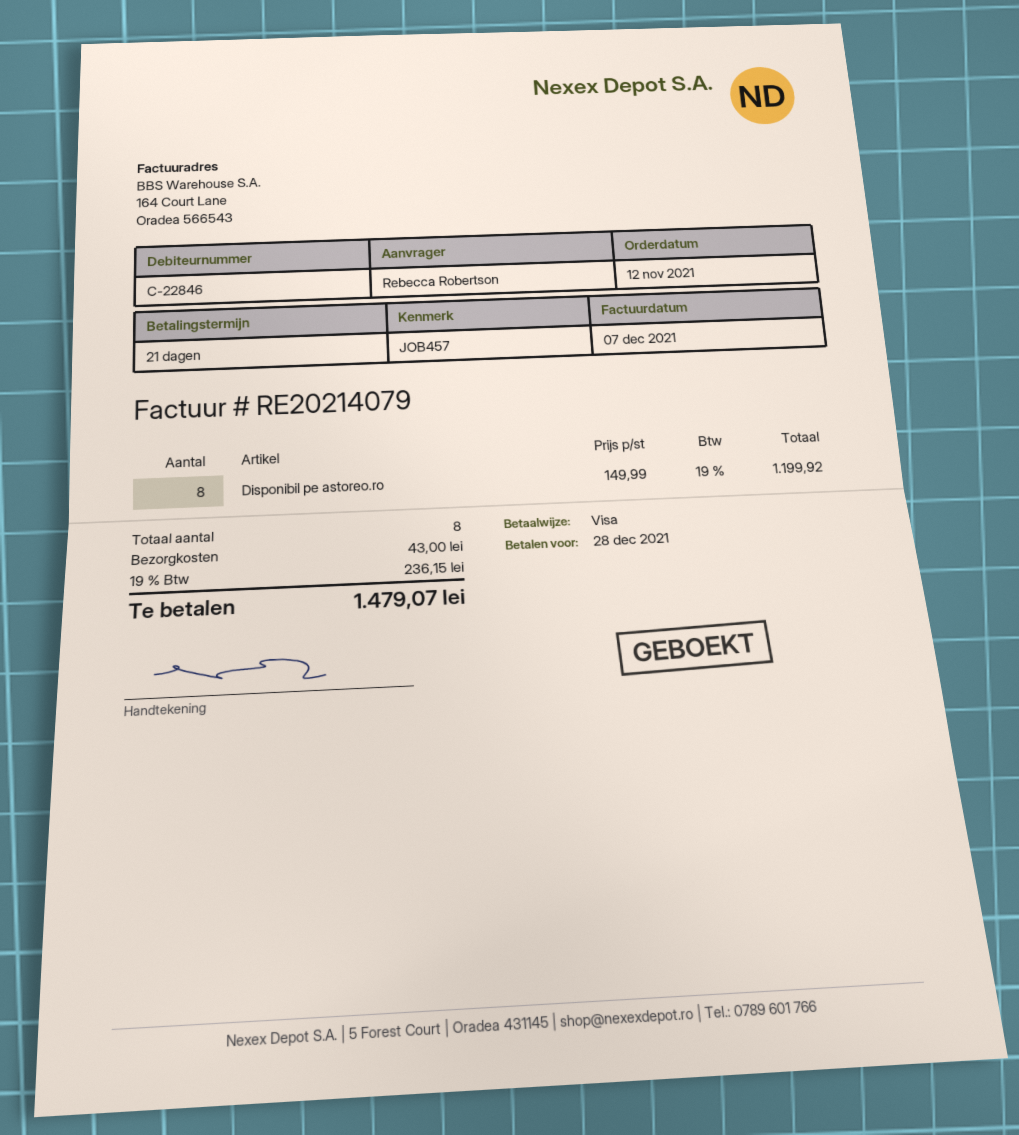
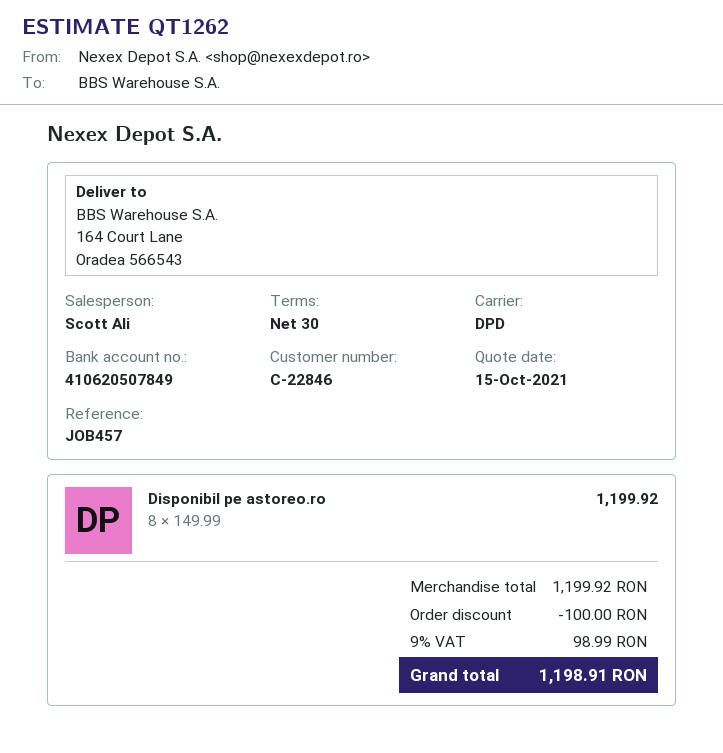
payment terms: 21 days -> 30 days
discount: none -> 100.00
shipping: 43.00 -> none
tax: 19% = 236.15 -> 9% = 98.99
total: 1479.07 -> 1198.91

